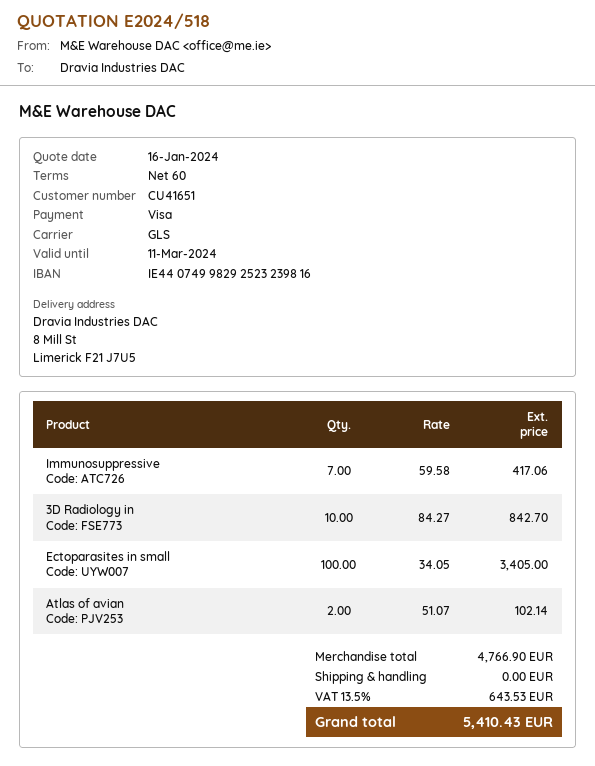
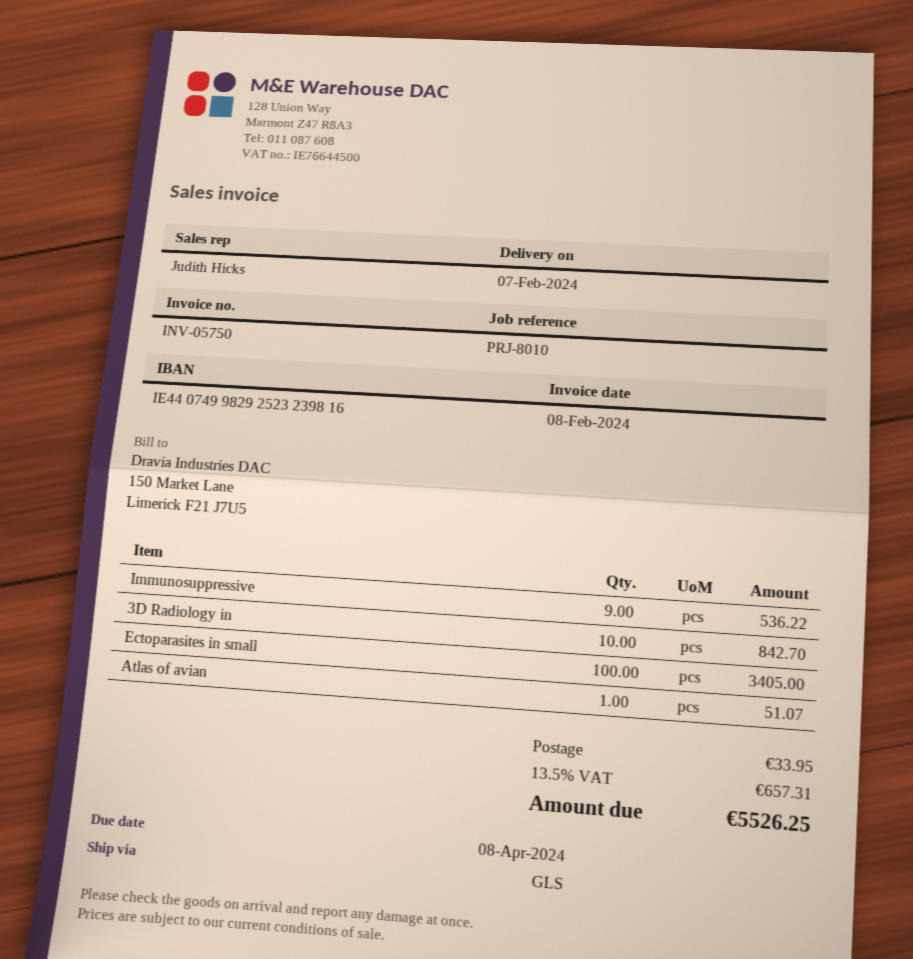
Immunosuppressive: 7 for 417.06 -> 9 for 536.22
Atlas of avian: 2 for 102.14 -> 1 for 51.07
shipping: 0.00 -> 33.95
tax: 13.5% = 643.53 -> 13.5% = 657.31
total: 5410.43 -> 5526.25

